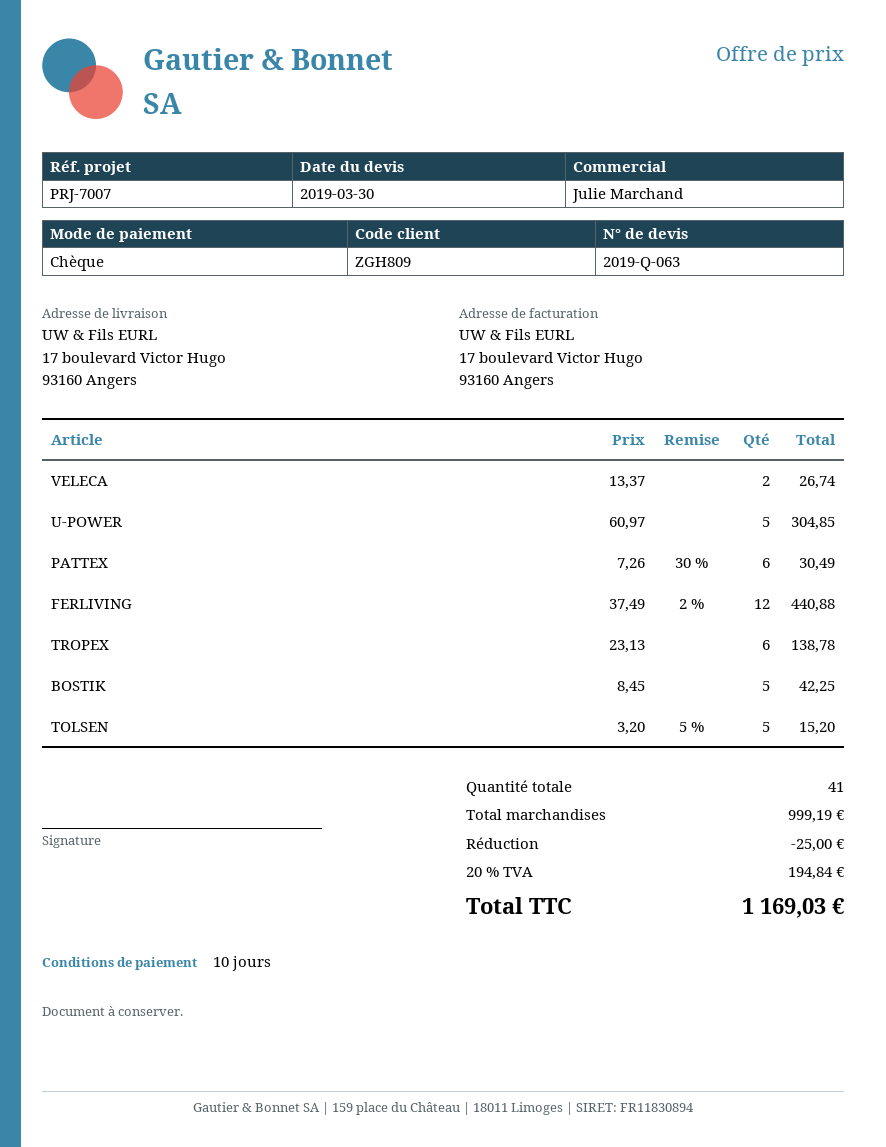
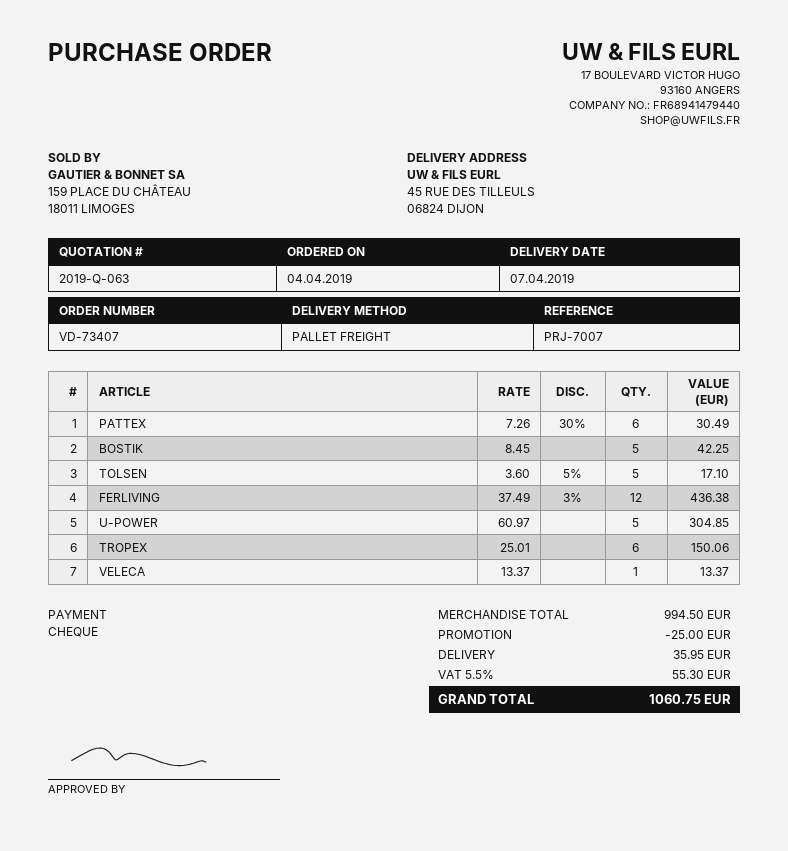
ship to: 17 boulevard Victor Hugo, 93160 Angers -> 45 RUE DES TILLEULS, 06824 DIJON
VELECA: 2 x 13.37 = 26.74 -> 1 x 13.37 = 13.37
FERLIVING: 12 x 37.49 - 2% = 440.88 -> 12 x 37.49 - 3% = 436.38
TROPEX: 6 x 23.13 = 138.78 -> 6 x 25.01 = 150.06
TOLSEN: 5 x 3.20 - 5% = 15.20 -> 5 x 3.60 - 5% = 17.10
subtotal: 999.19 -> 994.50
shipping: none -> 35.95
tax: 20% = 194.84 -> 5.5% = 55.30
total: 1169.03 -> 1060.75

